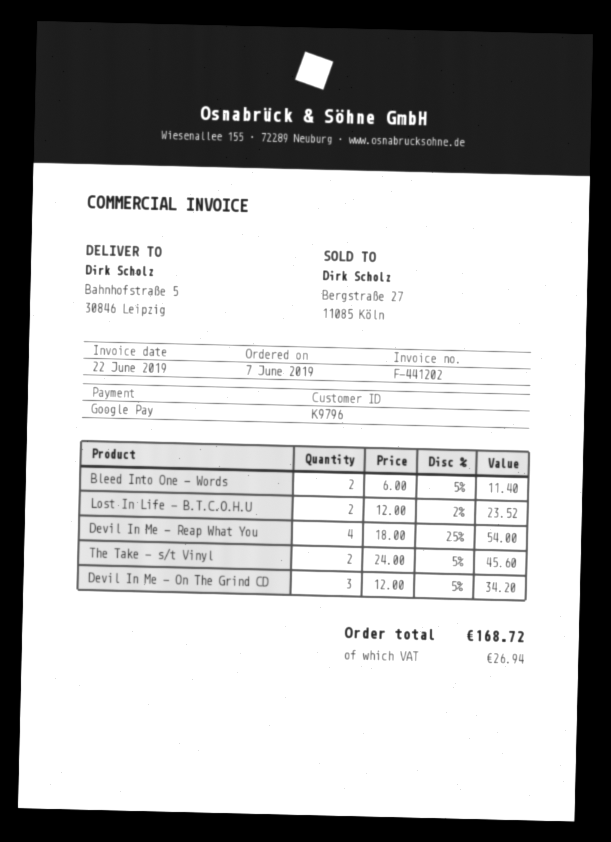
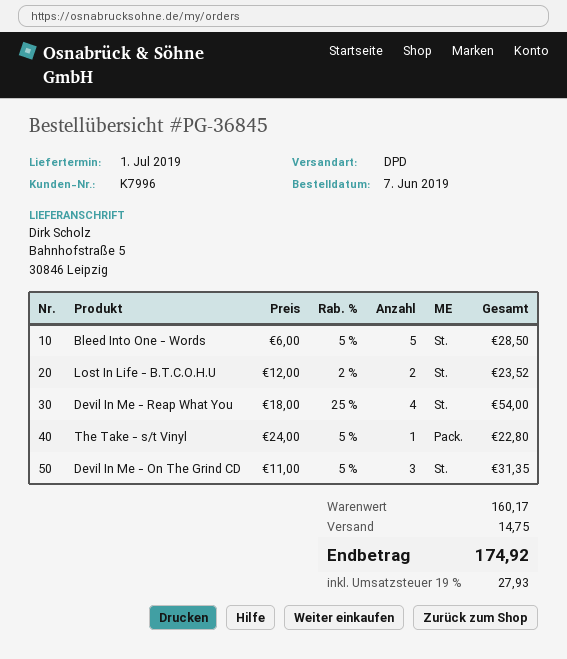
customer number: K9796 -> K7996
Bleed Into One - Words: 2 x 6.00 - 5% = 11.40 -> 5 x 6.00 - 5% = 28.50
The Take - s/t Vinyl: 2 x 24.00 - 5% = 45.60 -> 1 x 24.00 - 5% = 22.80
Devil In Me - On The Grind CD: 3 x 12.00 - 5% = 34.20 -> 3 x 11.00 - 5% = 31.35
shipping: none -> 14.75
tax: 26.94 -> 27.93
total: 168.72 -> 174.92

